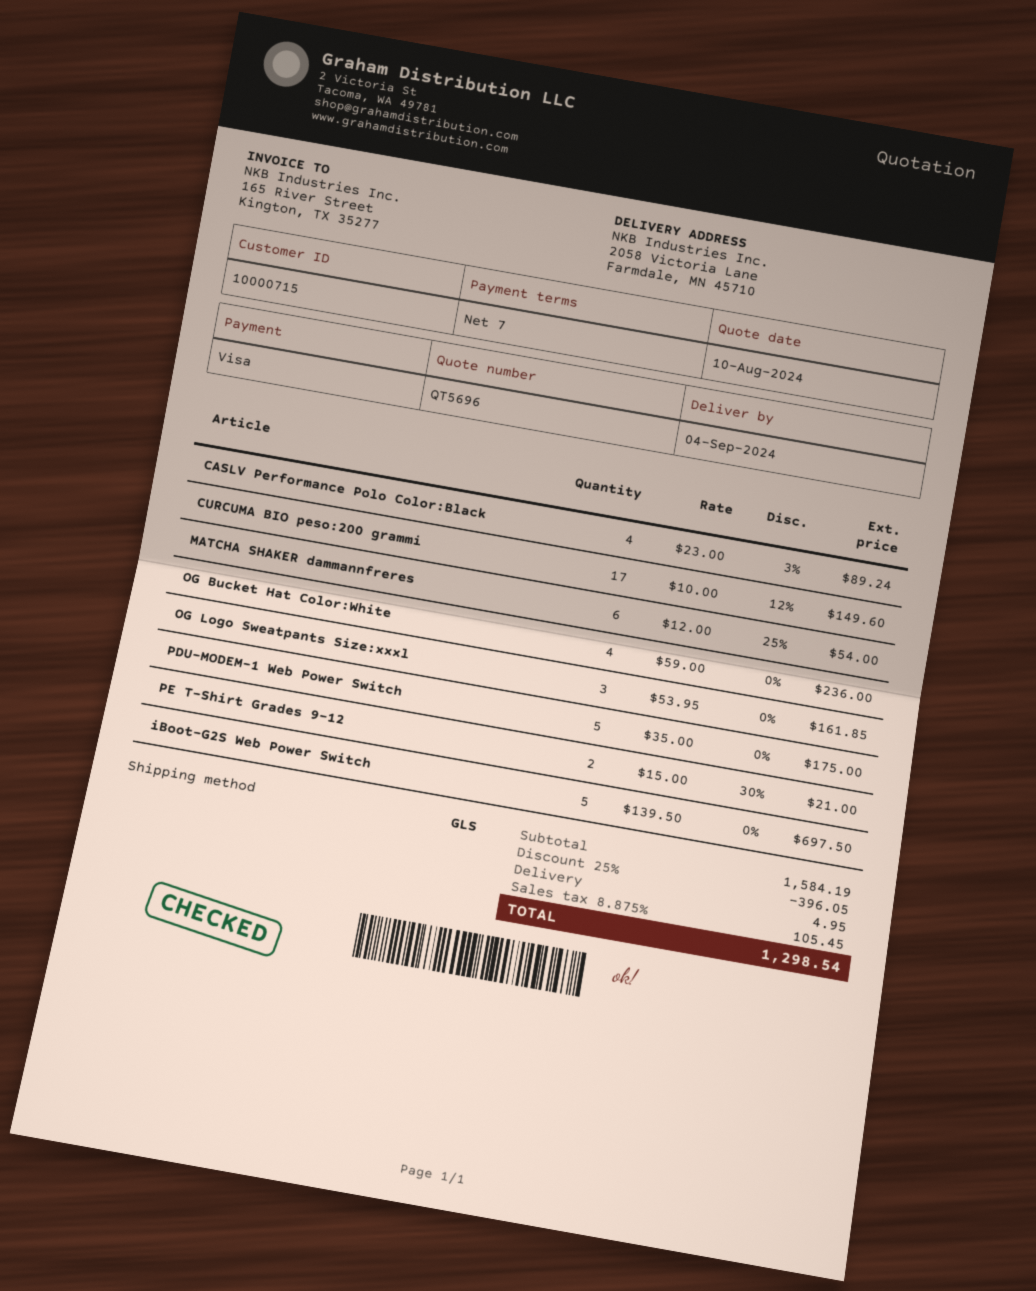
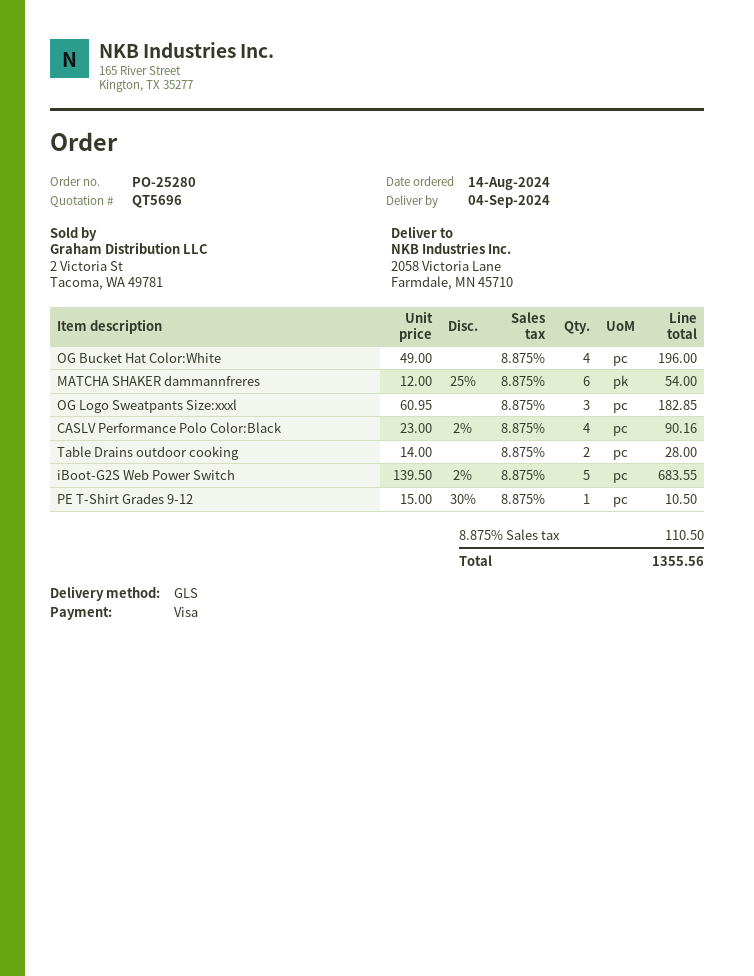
CASLV Performance Polo Color:Black: 4 x 23.00 - 3% = 89.24 -> 4 x 23.00 - 2% = 90.16
CURCUMA BIO peso:200 grammi: 17 x 10.00 - 12% = 149.60 -> none
OG Bucket Hat Color:White: 4 x 59.00 = 236.00 -> 4 x 49.00 = 196.00
OG Logo Sweatpants Size:xxxl: 3 x 53.95 = 161.85 -> 3 x 60.95 = 182.85
PDU-MODEM-1 Web Power Switch: 5 x 35.00 = 175.00 -> none
PE T-Shirt Grades 9-12: 2 x 15.00 - 30% = 21.00 -> 1 x 15.00 - 30% = 10.50
iBoot-G2S Web Power Switch: 5 x 139.50 = 697.50 -> 5 x 139.50 - 2% = 683.55
Table Drains outdoor cooking: none -> 2 x 14.00 = 28.00
discount: 25% = 396.05 -> none
shipping: 4.95 -> none
tax: 8.875% = 105.45 -> 8.875% = 110.50
total: 1298.54 -> 1355.56

